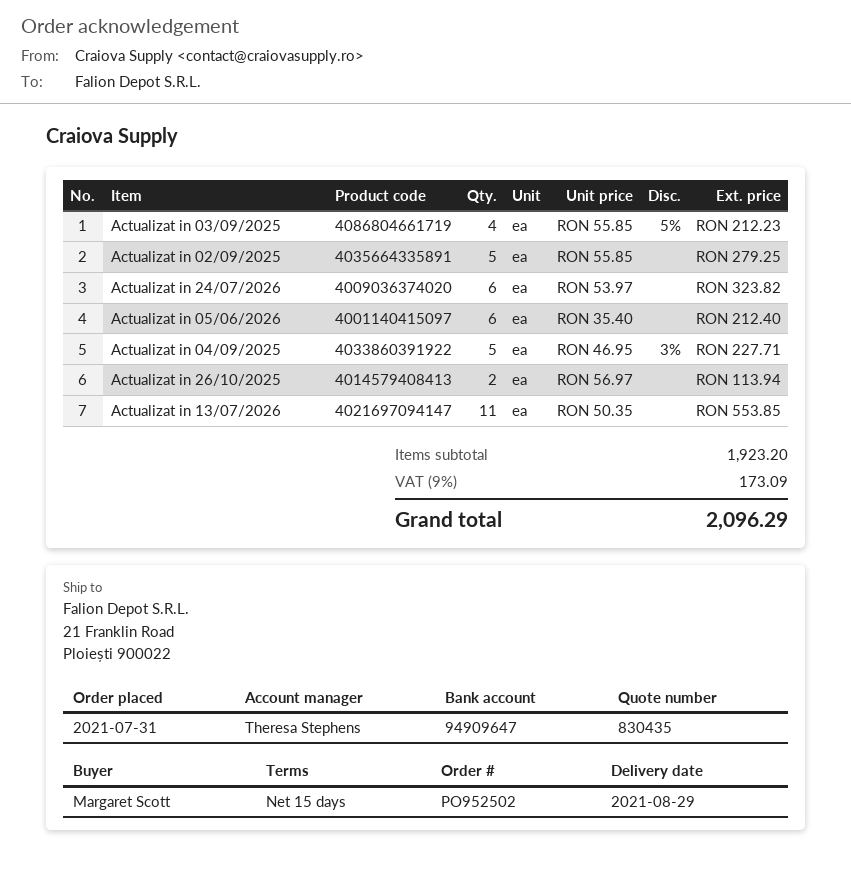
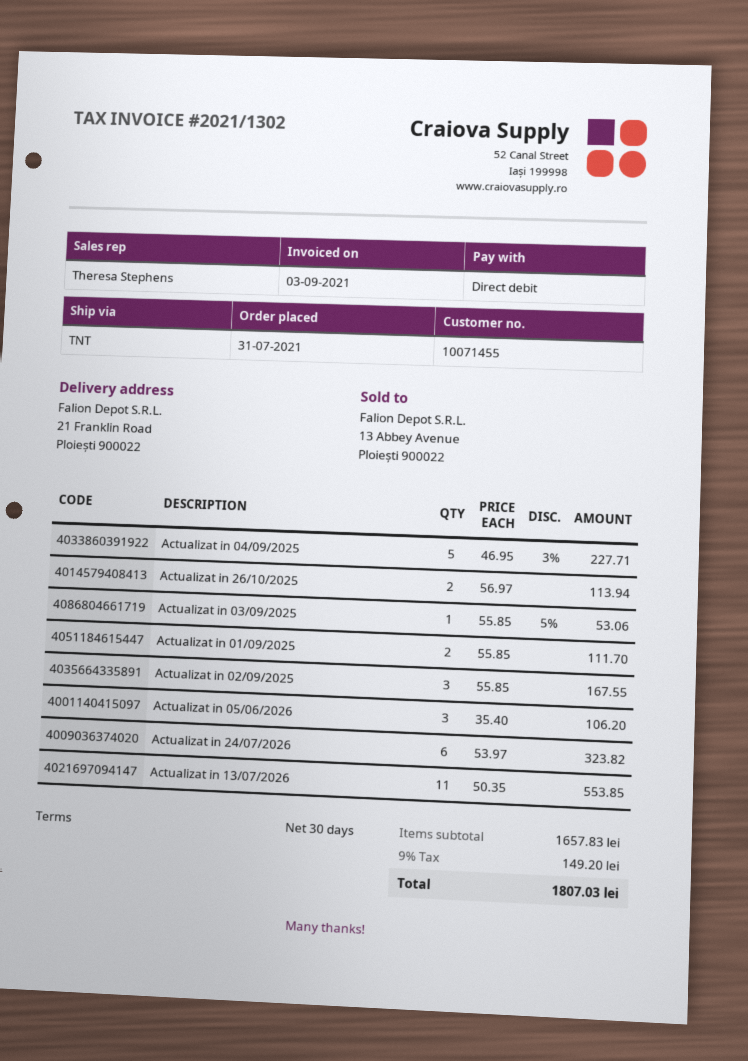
payment terms: 15 days -> 30 days
Actualizat in 03/09/2025: 4 x 55.85 - 5% = 212.23 -> 1 x 55.85 - 5% = 53.06
Actualizat in 02/09/2025: 5 x 55.85 = 279.25 -> 3 x 55.85 = 167.55
Actualizat in 05/06/2026: 6 x 35.40 = 212.40 -> 3 x 35.40 = 106.20
Actualizat in 01/09/2025: none -> 2 x 55.85 = 111.70
subtotal: 1923.20 -> 1657.83
tax: 9% = 173.09 -> 9% = 149.20
total: 2096.29 -> 1807.03

